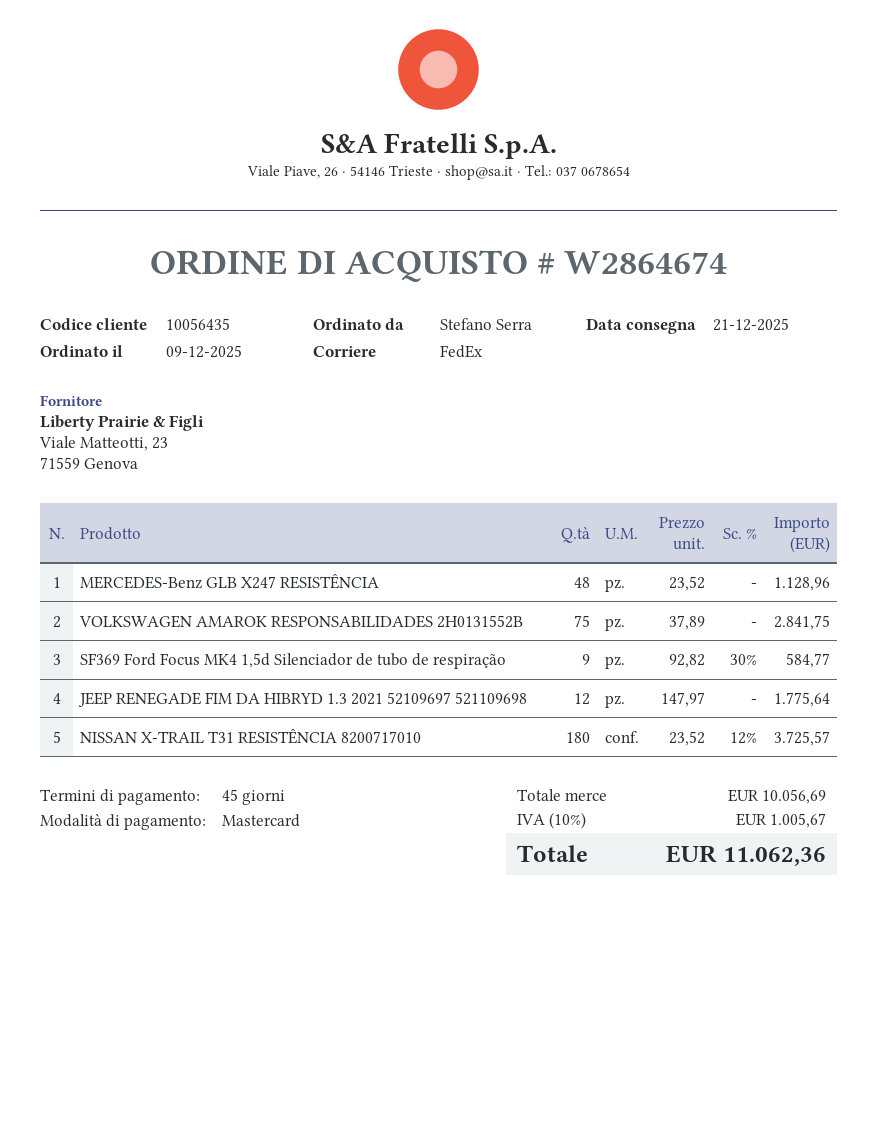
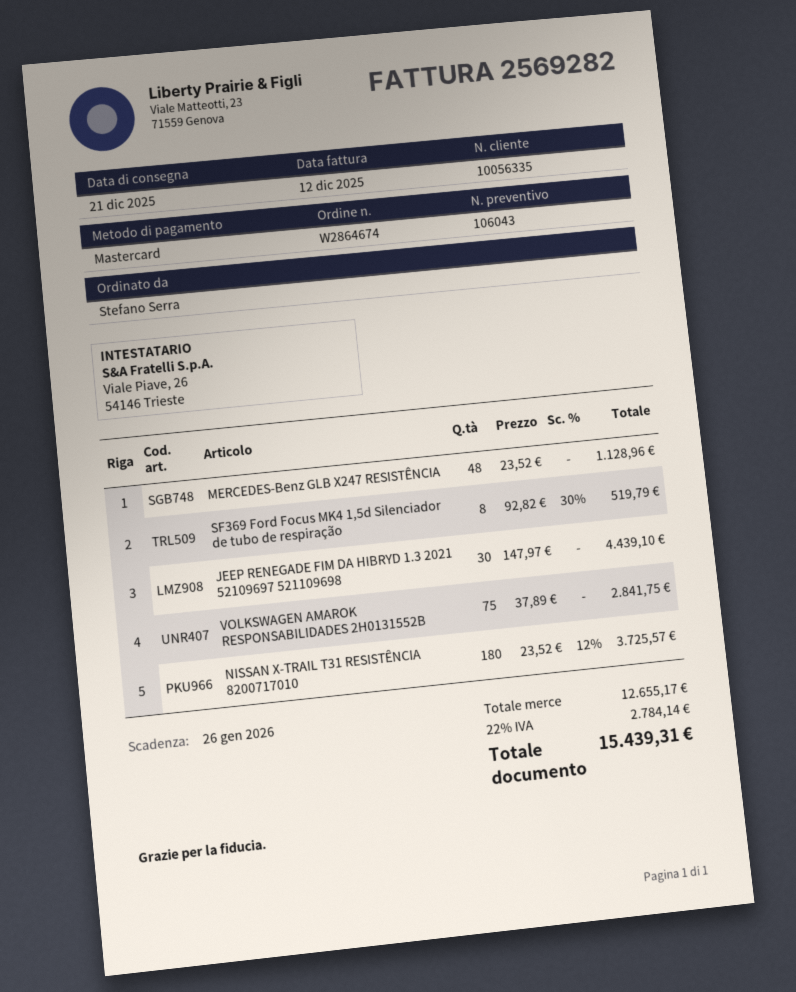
customer number: 10056435 -> 10056335
SF369 Ford Focus MK4 1,5d Silenciador de tubo de respiração: 9 x 92.82 - 30% = 584.77 -> 8 x 92.82 - 30% = 519.79
JEEP RENEGADE FIM DA HIBRYD 1.3 2021 52109697 521109698: 12 x 147.97 = 1775.64 -> 30 x 147.97 = 4439.10
subtotal: 10056.69 -> 12655.17
tax: 10% = 1005.67 -> 22% = 2784.14
total: 11062.36 -> 15439.31

